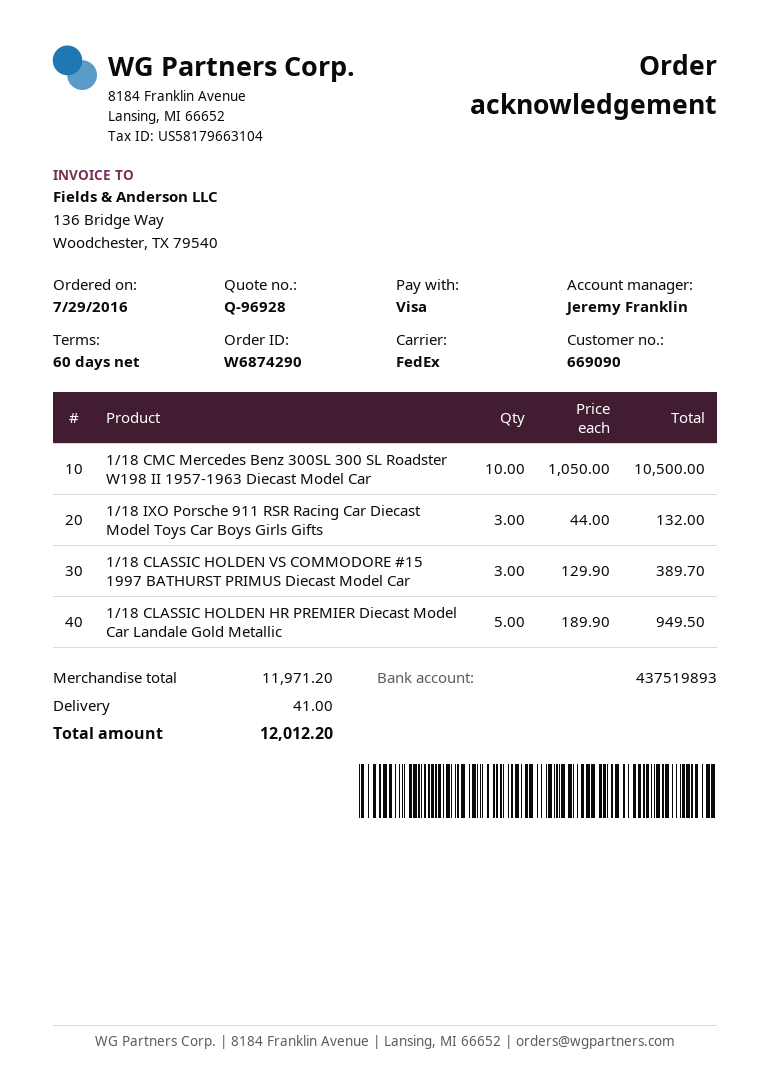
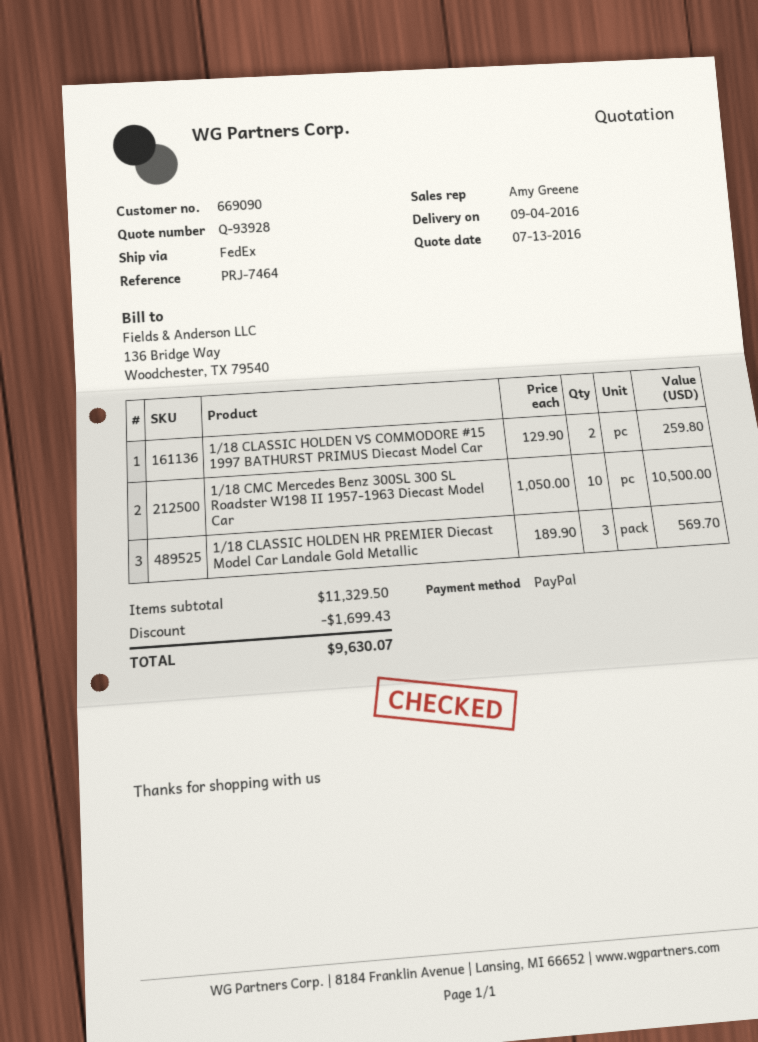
quote number: Q-96928 -> Q-93928
sales rep: Jeremy Franklin -> Amy Greene
payment method: Visa -> PayPal
1/18 IXO Porsche 911 RSR Racing Car Diecast Model Toys Car Boys Girls Gifts: 3 x 44.00 = 132.00 -> none
1/18 CLASSIC HOLDEN VS COMMODORE #15 1997 BATHURST PRIMUS Diecast Model Car: 3 x 129.90 = 389.70 -> 2 x 129.90 = 259.80
1/18 CLASSIC HOLDEN HR PREMIER Diecast Model Car Landale Gold Metallic: 5 x 189.90 = 949.50 -> 3 x 189.90 = 569.70
subtotal: 11971.20 -> 11329.50
discount: none -> 1699.43
shipping: 41.00 -> none
total: 12012.20 -> 9630.07

